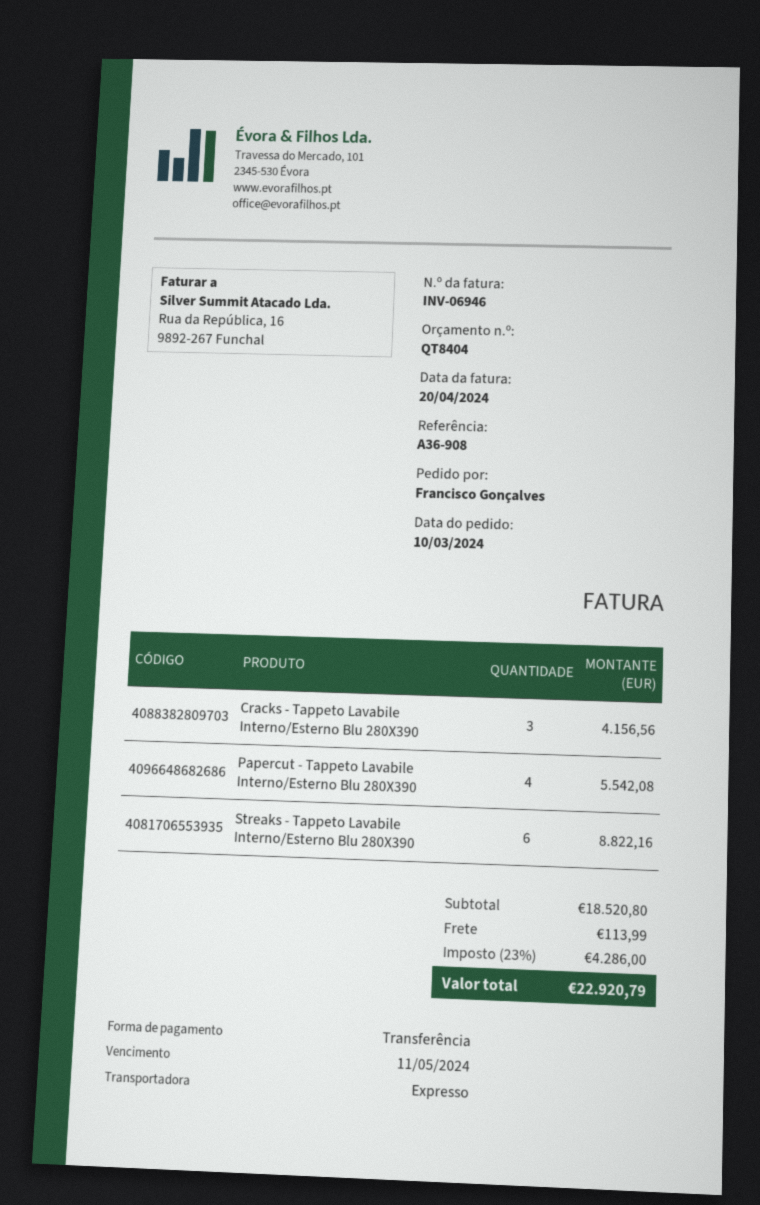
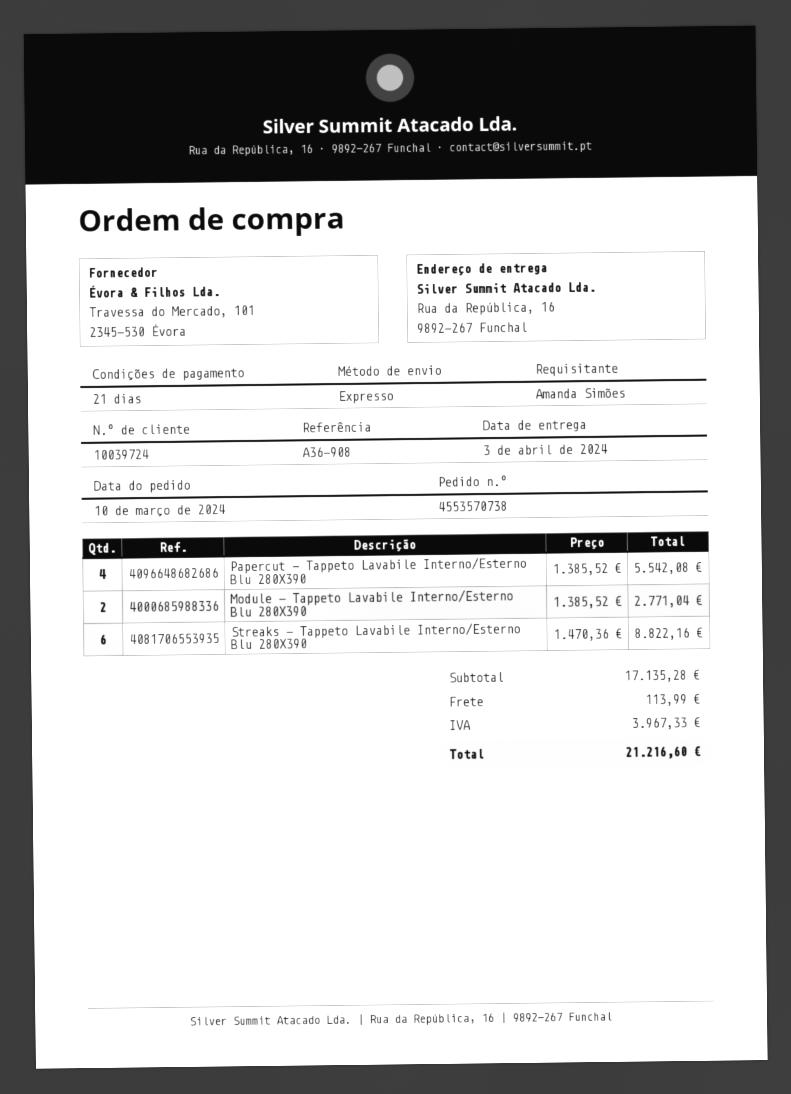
ordered by: Francisco Gonçalves -> Amanda Simões
Cracks - Tappeto Lavabile Interno/Esterno Blu 280X390: 3 for 4156.56 -> none
Module - Tappeto Lavabile Interno/Esterno Blu 280X390: none -> 2 for 2771.04
subtotal: 18520.80 -> 17135.28
tax: 4286.00 -> 3967.33
total: 22920.79 -> 21216.60

